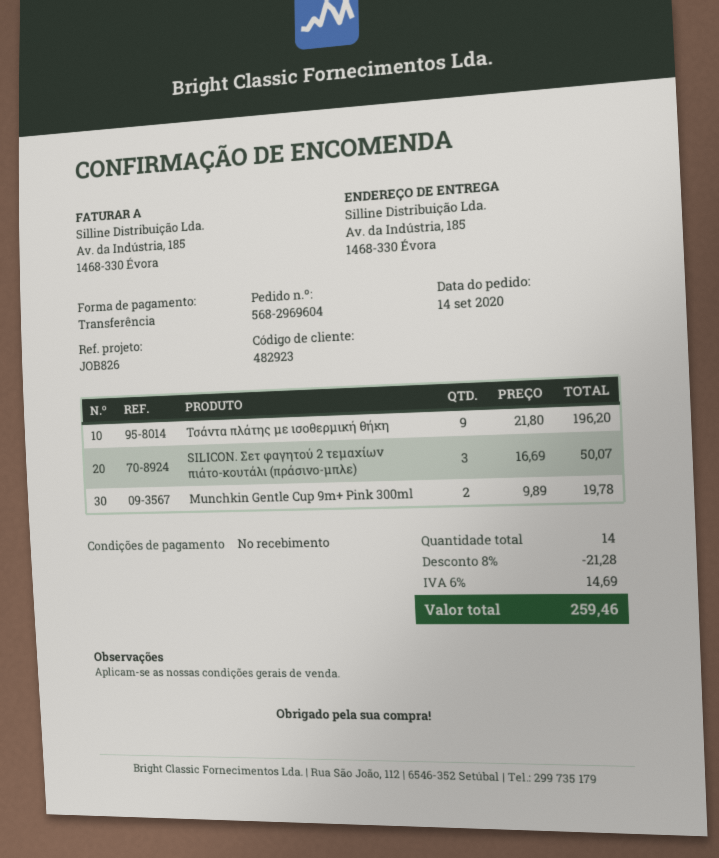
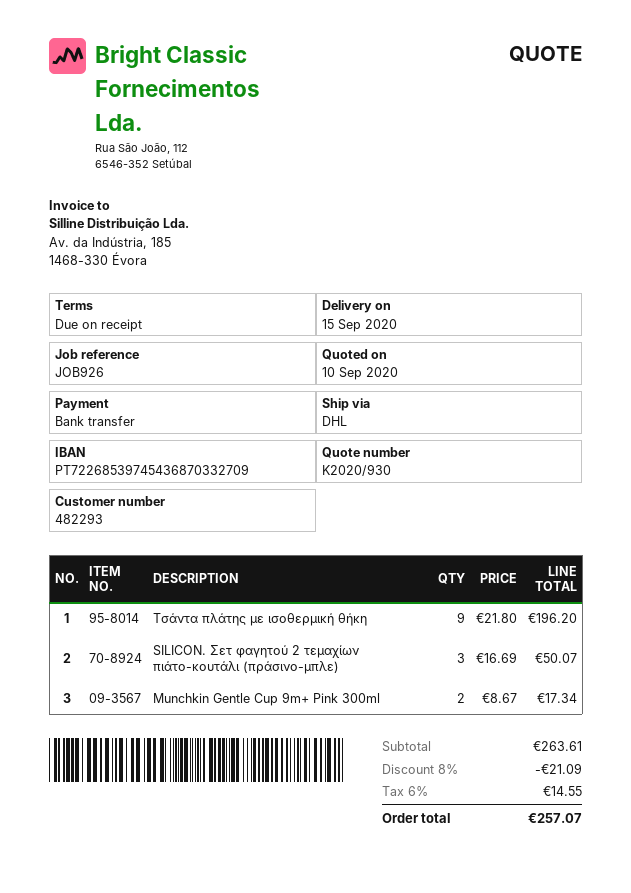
customer number: 482923 -> 482293
reference: JOB826 -> JOB926
Munchkin Gentle Cup 9m+ Pink 300ml: 2 x 9.89 = 19.78 -> 2 x 8.67 = 17.34
discount: 8% = 21.28 -> 8% = 21.09
tax: 6% = 14.69 -> 6% = 14.55
total: 259.46 -> 257.07

